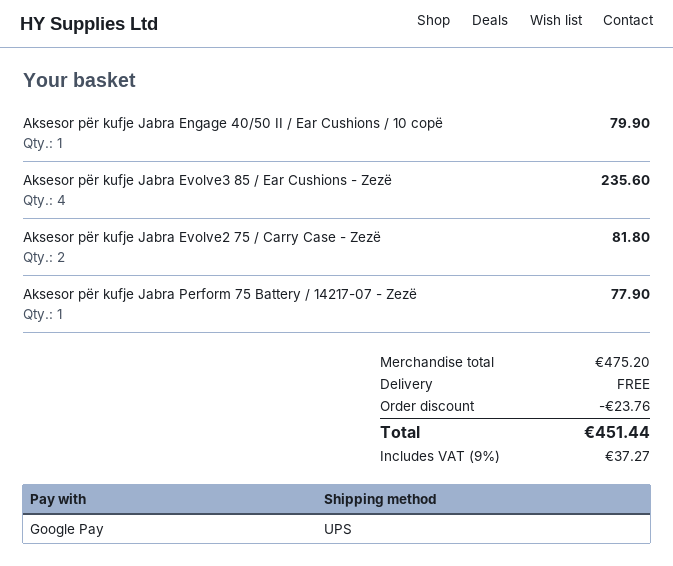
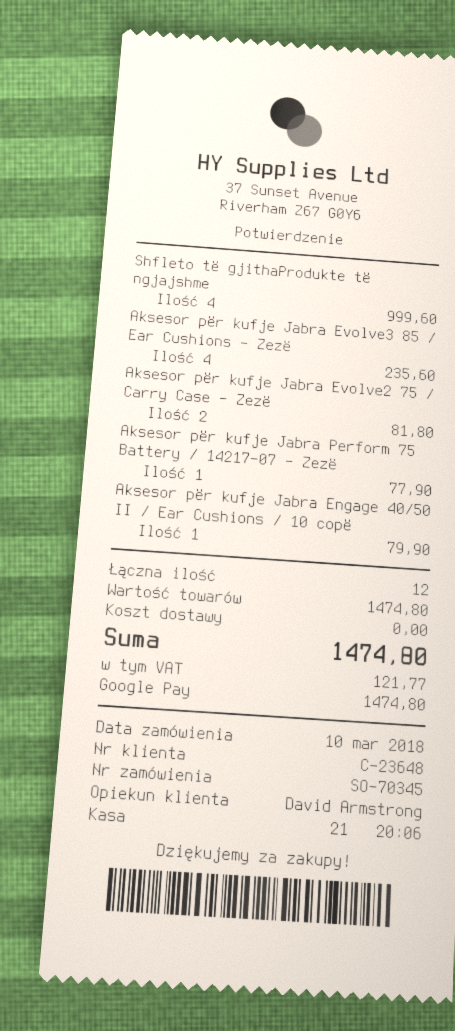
Shfleto të gjithaProdukte të ngjajshme: none -> 4 for 999.60
subtotal: 475.20 -> 1474.80
discount: 23.76 -> none
tax: 37.27 -> 121.77
total: 451.44 -> 1474.80

